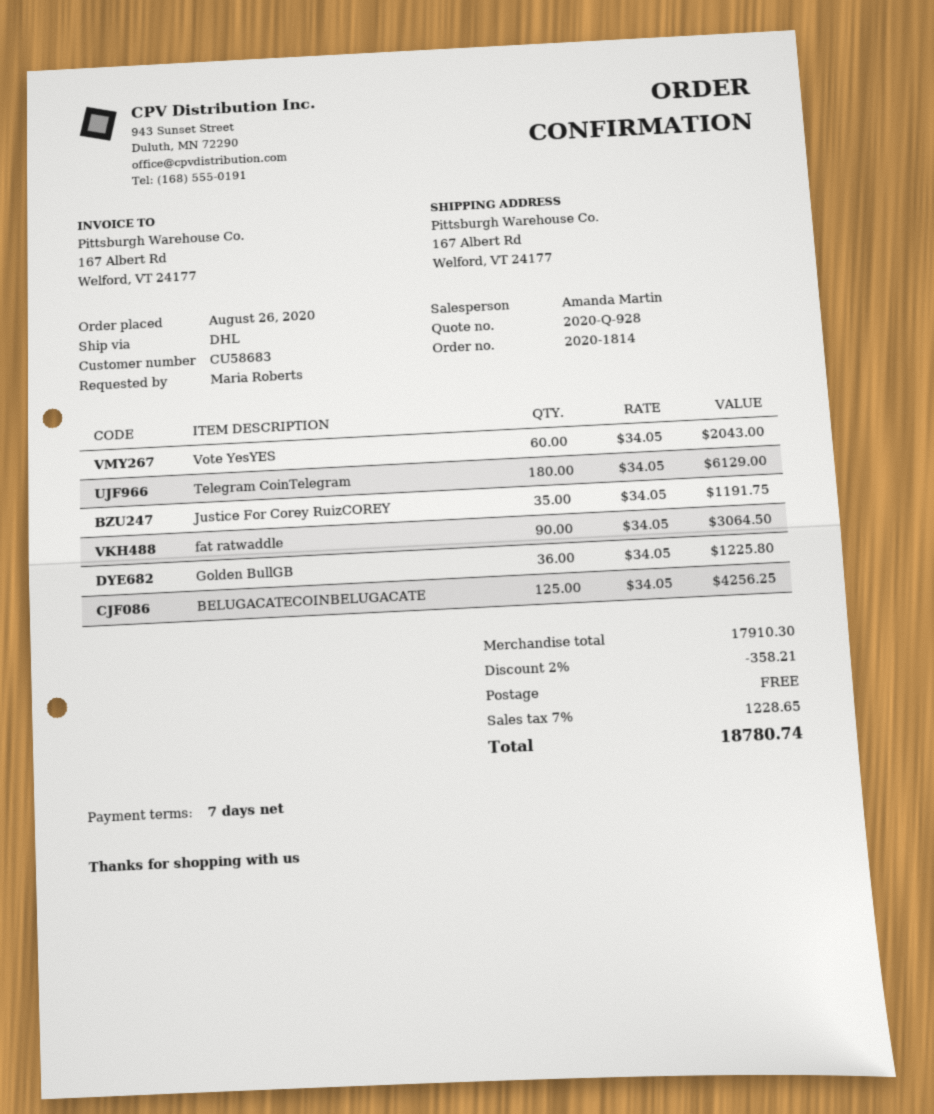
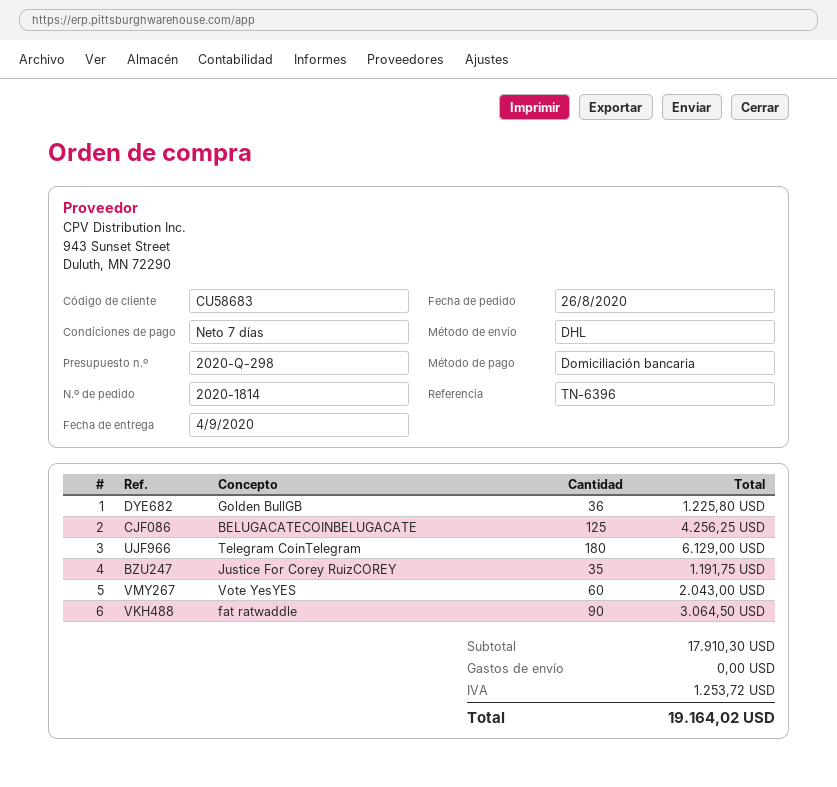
quote number: 2020-Q-928 -> 2020-Q-298
discount: 2% = 358.21 -> none
tax: 1228.65 -> 1253.72
total: 18780.74 -> 19164.02

